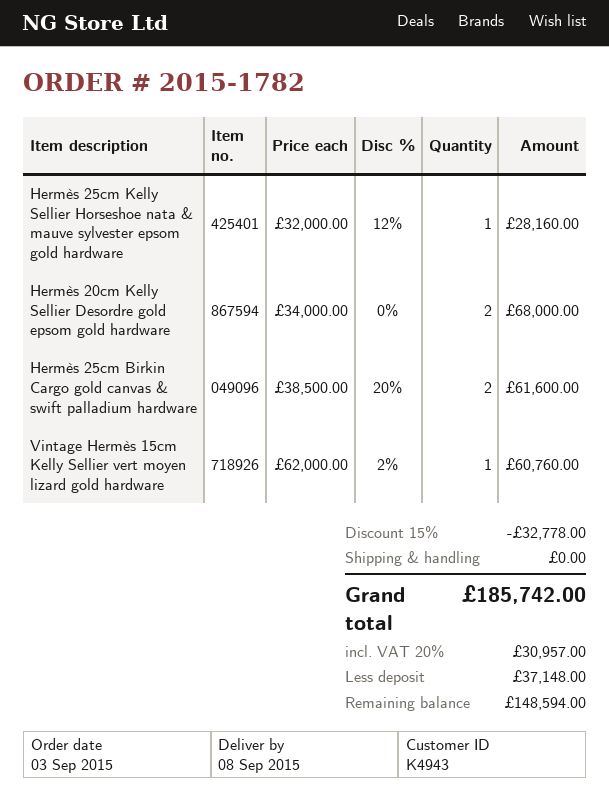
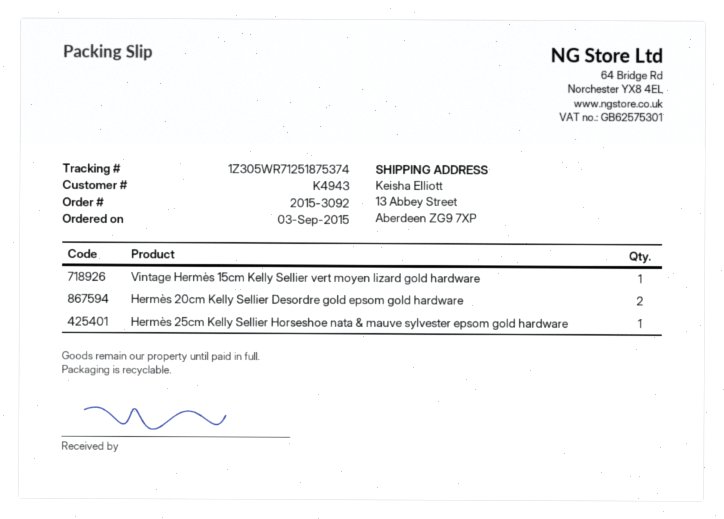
order number: 2015-1782 -> 2015-3092
Hermès 25cm Birkin Cargo gold canvas & swift palladium hardware: 2 -> none

